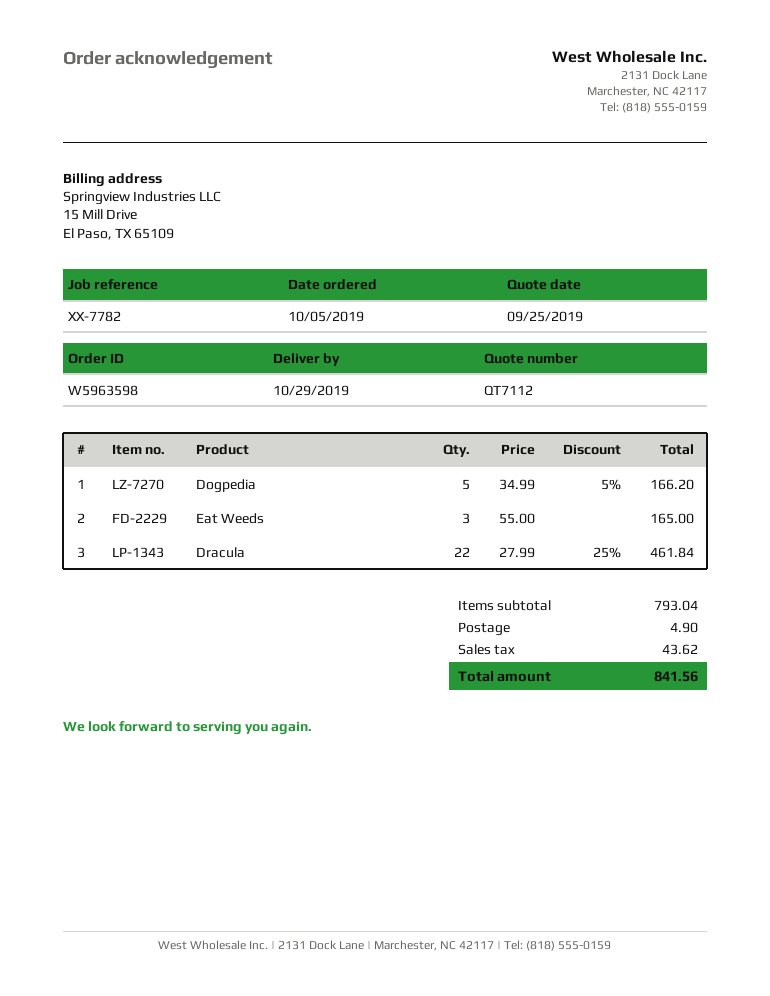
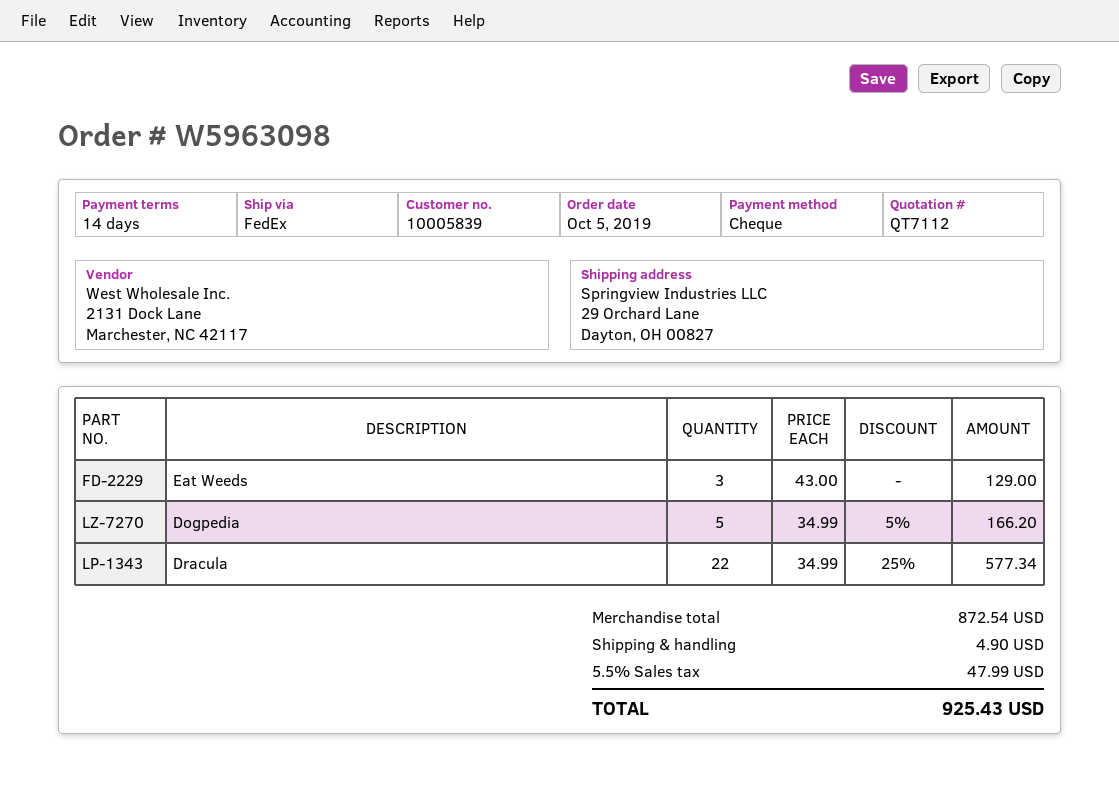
order number: W5963598 -> W5963098
Eat Weeds: 3 x 55.00 = 165.00 -> 3 x 43.00 = 129.00
Dracula: 22 x 27.99 - 25% = 461.84 -> 22 x 34.99 - 25% = 577.34
subtotal: 793.04 -> 872.54
tax: 43.62 -> 47.99
total: 841.56 -> 925.43

